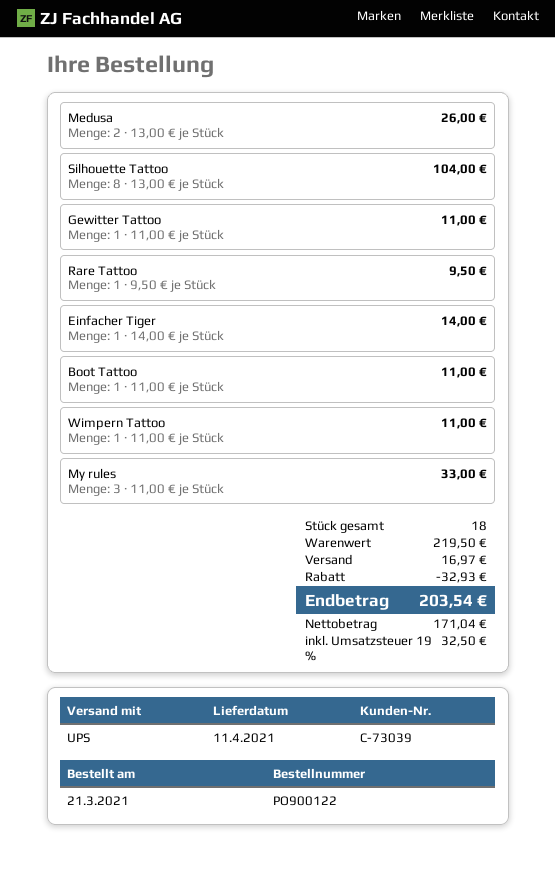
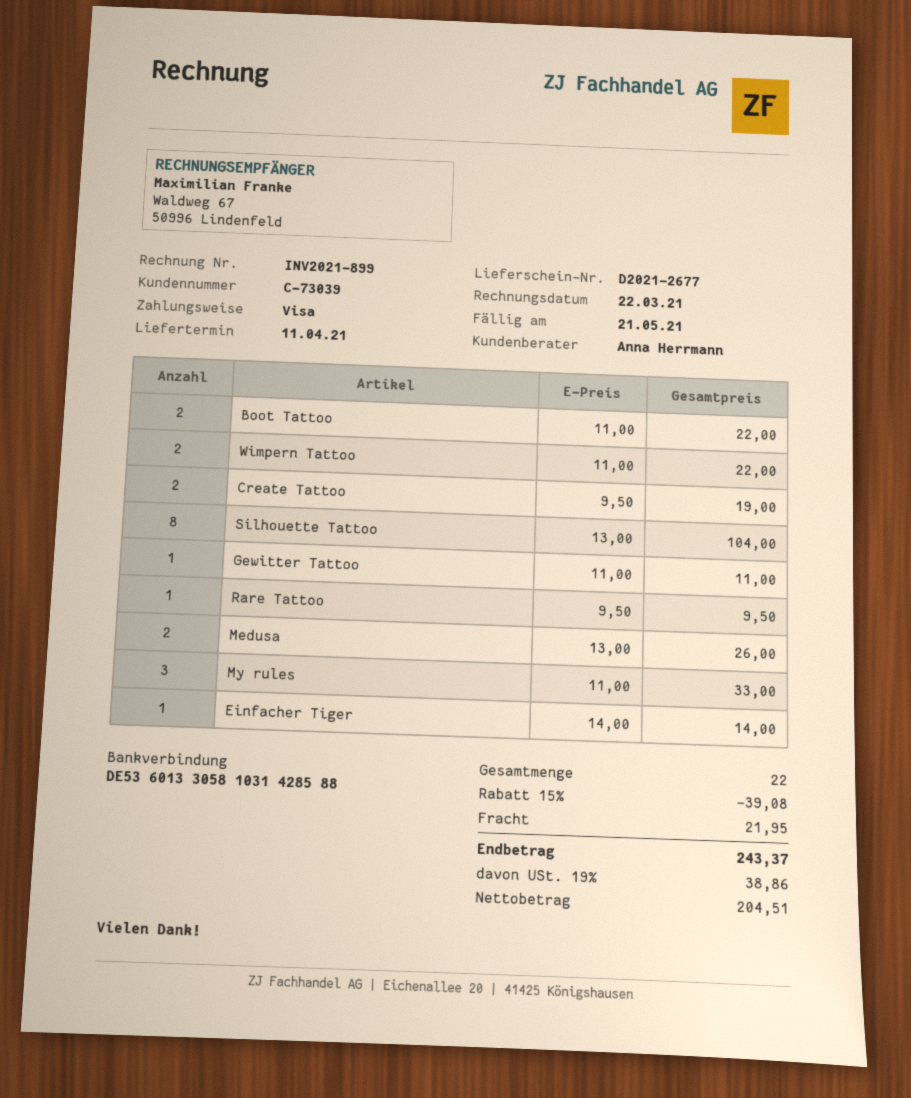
Boot Tattoo: 1 x 11.00 = 11.00 -> 2 x 11.00 = 22.00
Wimpern Tattoo: 1 x 11.00 = 11.00 -> 2 x 11.00 = 22.00
Create Tattoo: none -> 2 x 9.50 = 19.00
total quantity: 18 -> 22
discount: 32.93 -> 39.08
shipping: 16.97 -> 21.95
net: 171.04 -> 204.51
tax: 19% = 32.50 -> 19% = 38.86
total: 203.54 -> 243.37

